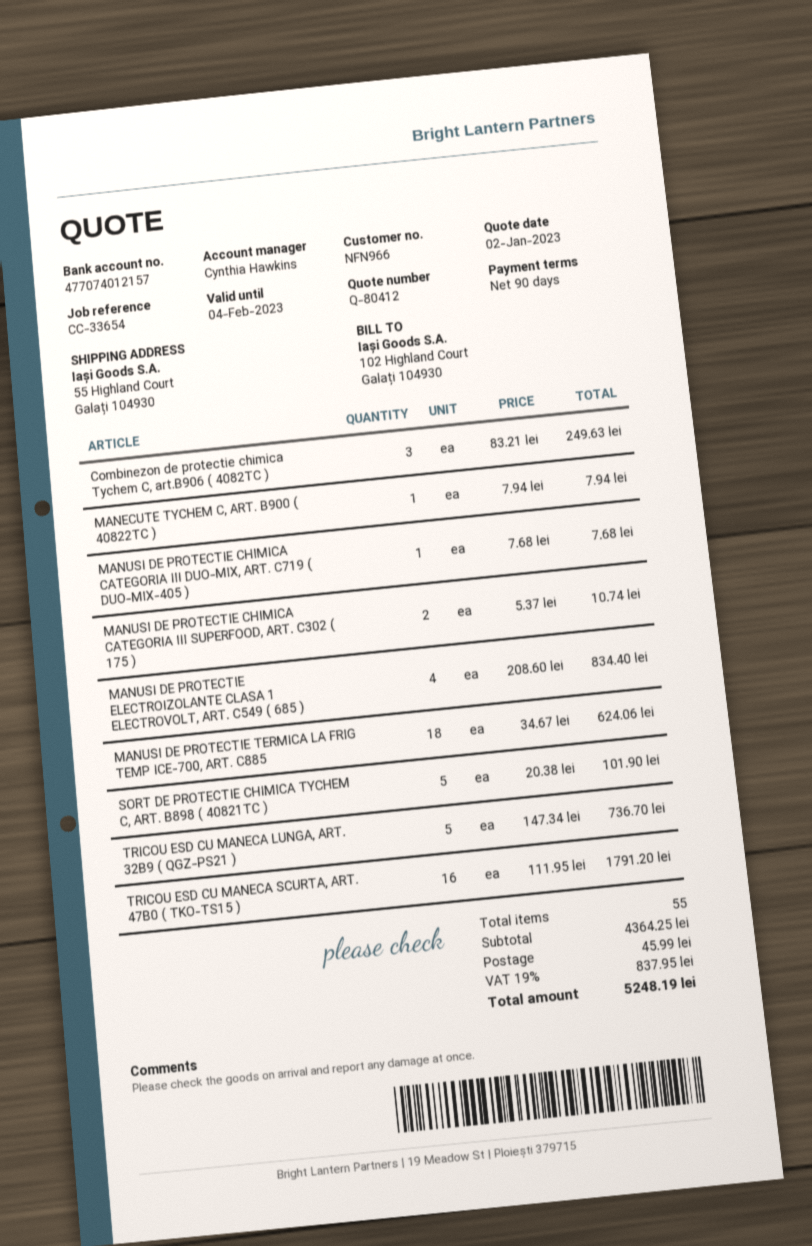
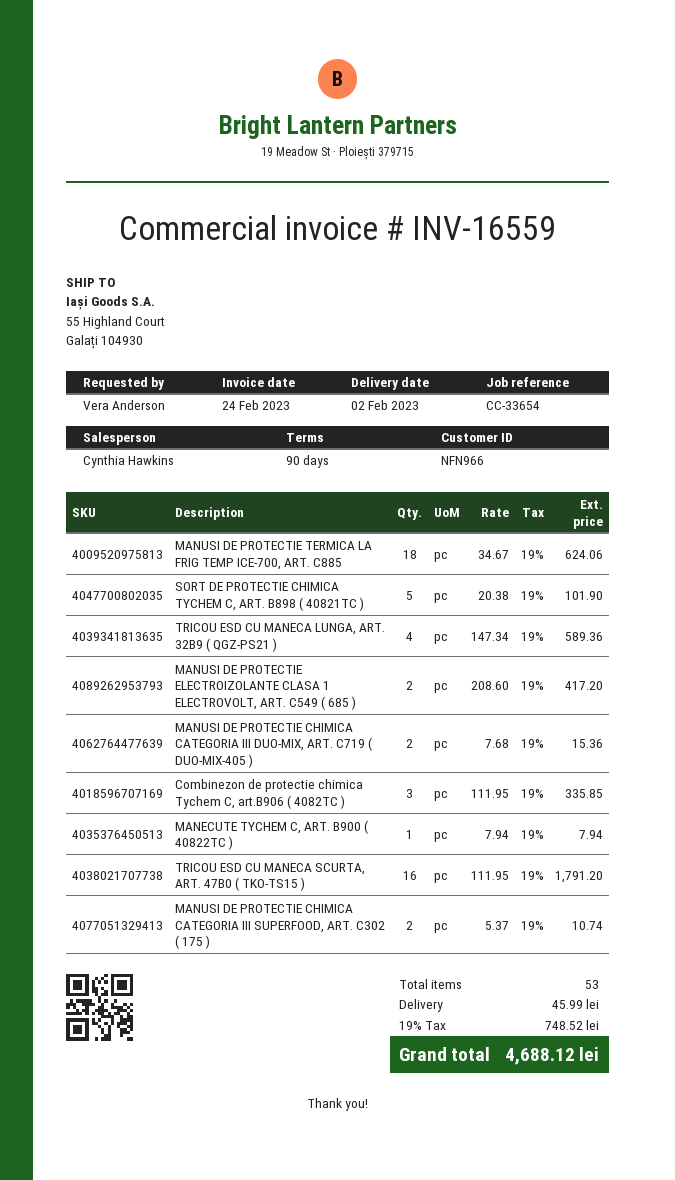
Combinezon de protectie chimica Tychem C, art.B906 ( 4082TC ): 3 x 83.21 = 249.63 -> 3 x 111.95 = 335.85
MANUSI DE PROTECTIE CHIMICA CATEGORIA III DUO-MIX, ART. C719 ( DUO-MIX-405 ): 1 x 7.68 = 7.68 -> 2 x 7.68 = 15.36
MANUSI DE PROTECTIE ELECTROIZOLANTE CLASA 1 ELECTROVOLT, ART. C549 ( 685 ): 4 x 208.60 = 834.40 -> 2 x 208.60 = 417.20
TRICOU ESD CU MANECA LUNGA, ART. 32B9 ( QGZ-PS21 ): 5 x 147.34 = 736.70 -> 4 x 147.34 = 589.36
total quantity: 55 -> 53
tax: 19% = 837.95 -> 19% = 748.52
total: 5248.19 -> 4688.12

